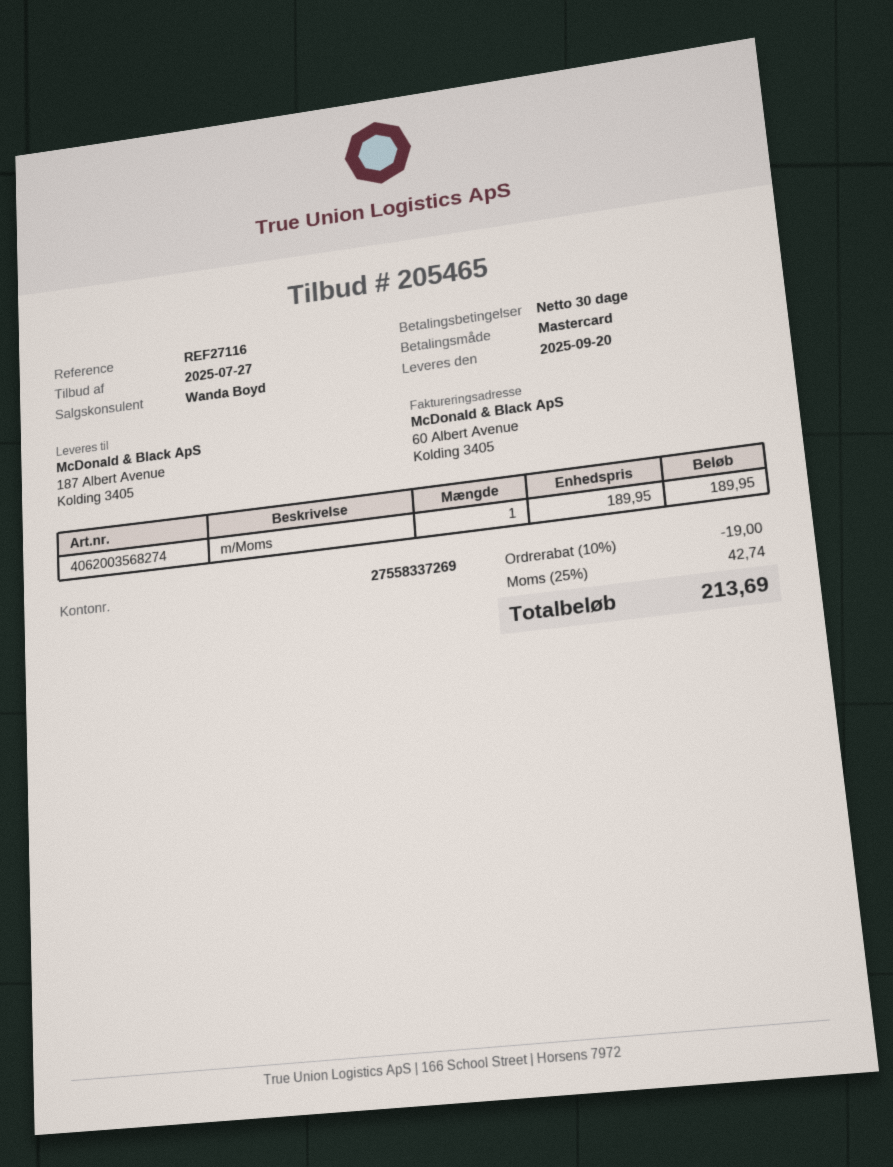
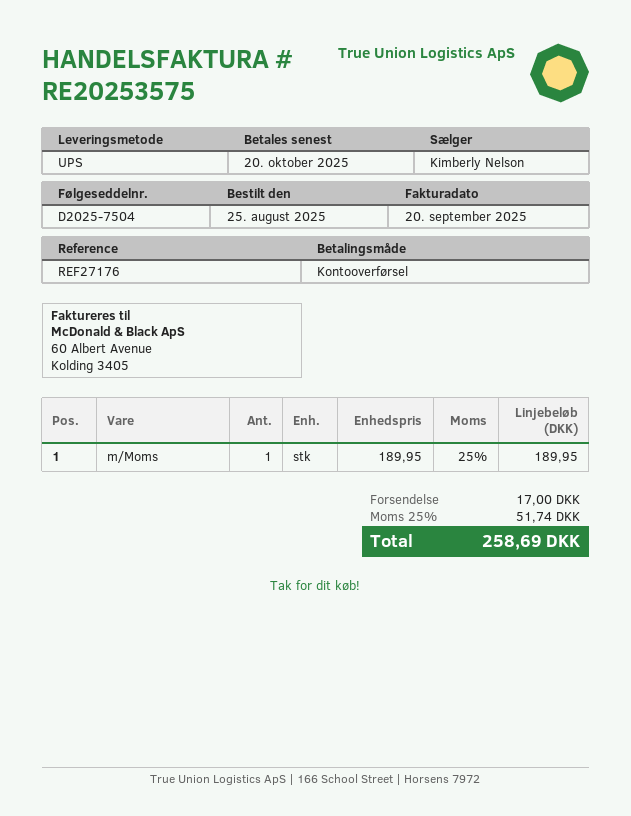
reference: REF27116 -> REF27176
sales rep: Wanda Boyd -> Kimberly Nelson
payment method: Mastercard -> bank transfer
discount: 10% = 19.00 -> none
shipping: none -> 17.00
tax: 25% = 42.74 -> 25% = 51.74
total: 213.69 -> 258.69

